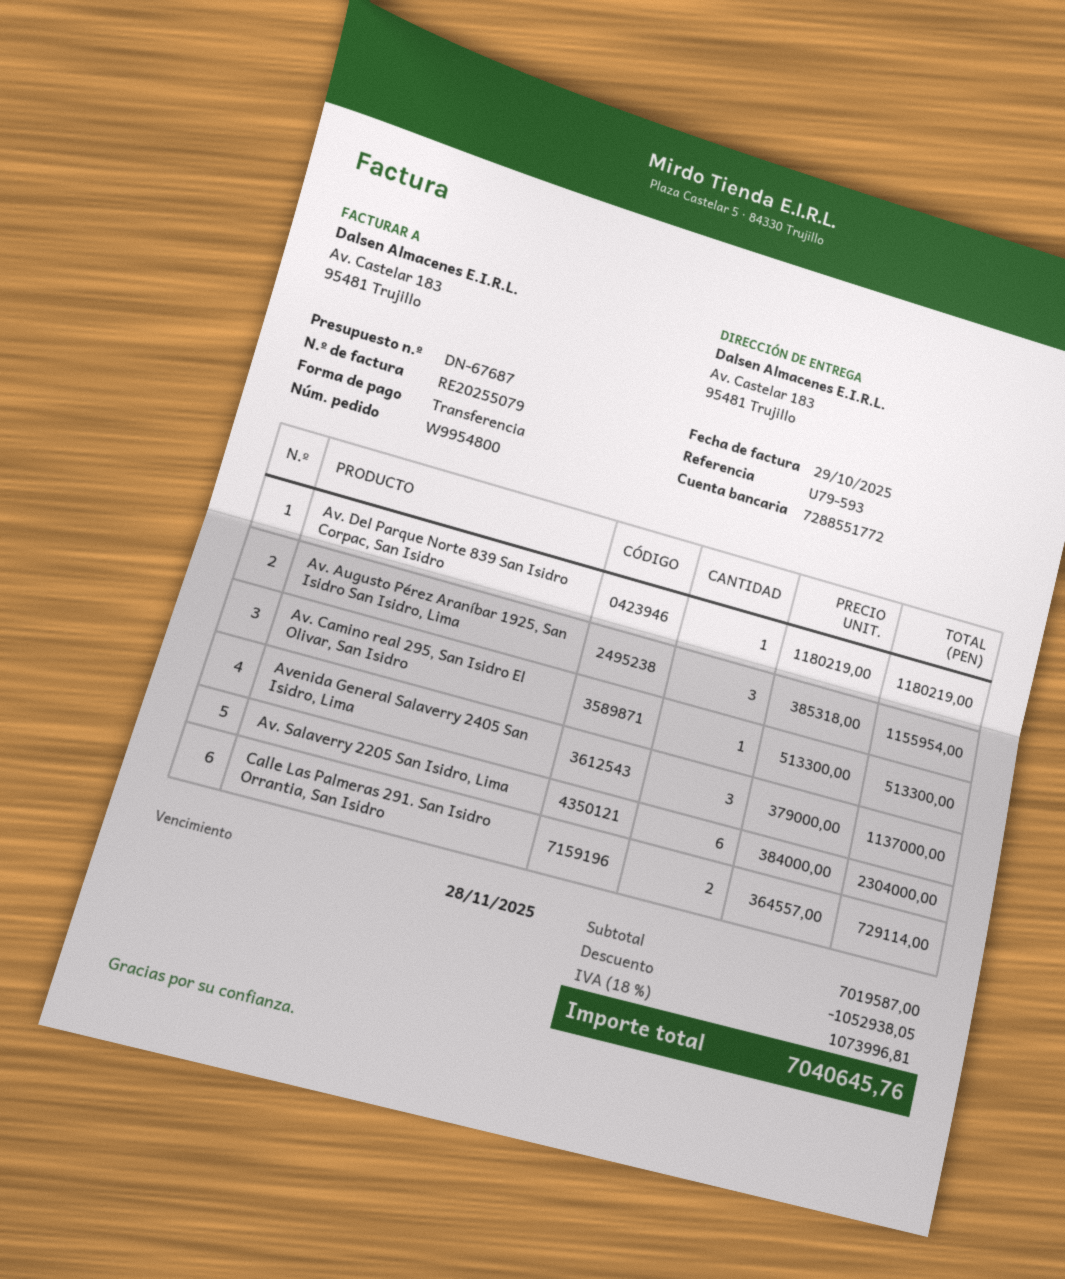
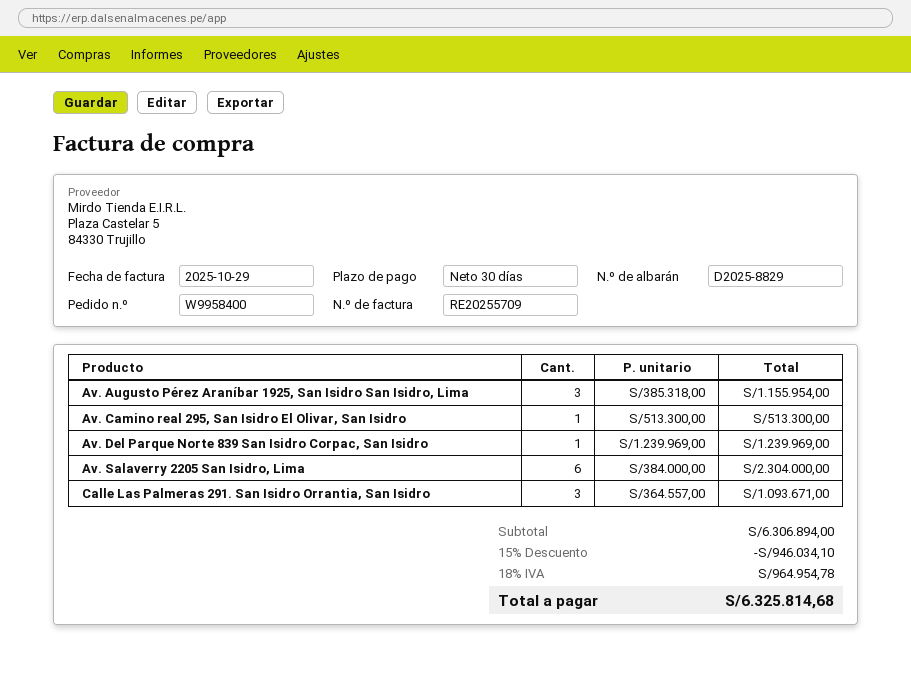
order number: W9954800 -> W9958400
invoice number: RE20255079 -> RE20255709
Av. Del Parque Norte 839 San Isidro Corpac, San Isidro: 1 x 1180219.00 = 1180219.00 -> 1 x 1239969.00 = 1239969.00
Avenida General Salaverry 2405 San Isidro, Lima: 3 x 379000.00 = 1137000.00 -> none
Calle Las Palmeras 291. San Isidro Orrantia, San Isidro: 2 x 364557.00 = 729114.00 -> 3 x 364557.00 = 1093671.00
subtotal: 7019587.00 -> 6306894.00
discount: 1052938.05 -> 946034.10
tax: 18% = 1073996.81 -> 18% = 964954.78
total: 7040645.76 -> 6325814.68

